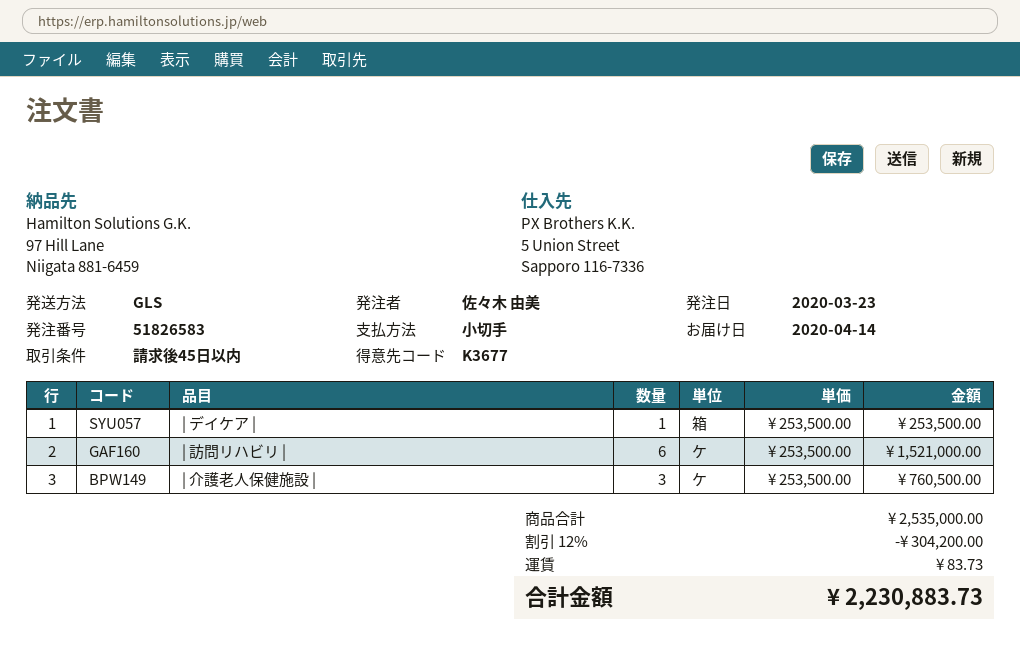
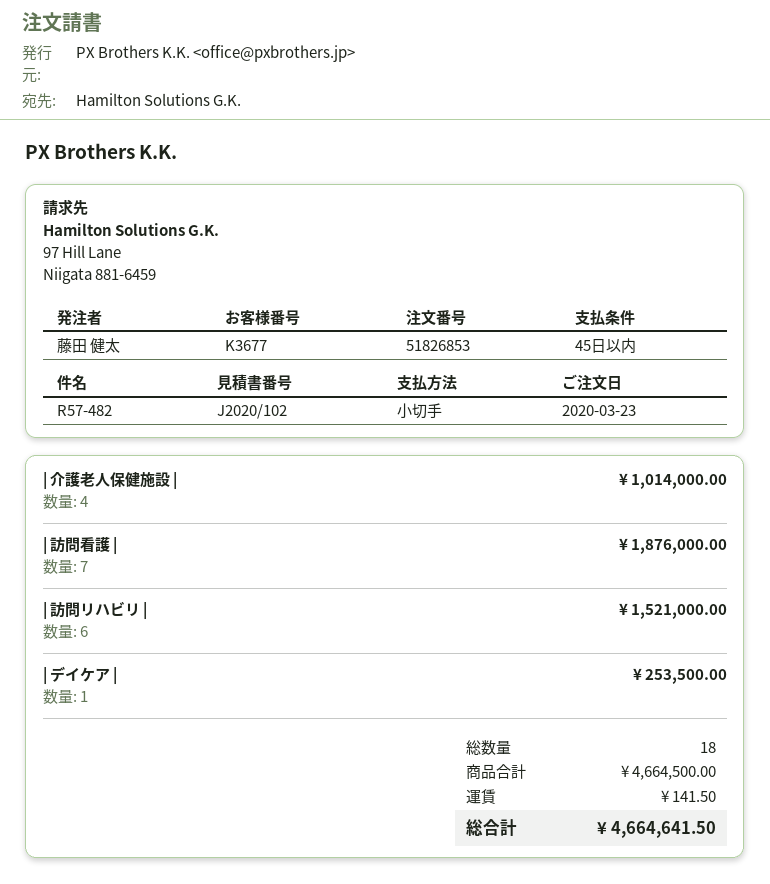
order number: 51826583 -> 51826853
ordered by: 佐々木 由美 -> 藤田 健太
| 介護老人保健施設 |: 3 for 760500.00 -> 4 for 1014000.00
| 訪問看護 |: none -> 7 for 1876000.00
subtotal: 2535000.00 -> 4664500.00
discount: 12% = 304200.00 -> none
shipping: 83.73 -> 141.50
total: 2230883.73 -> 4664641.50

